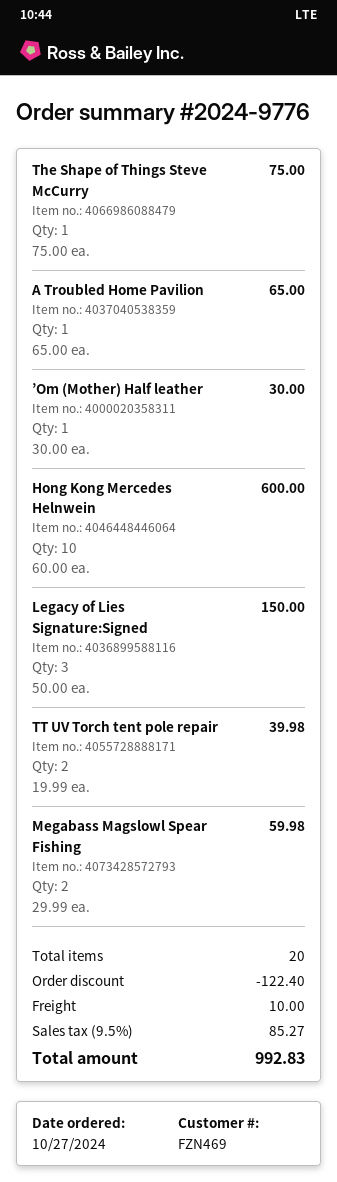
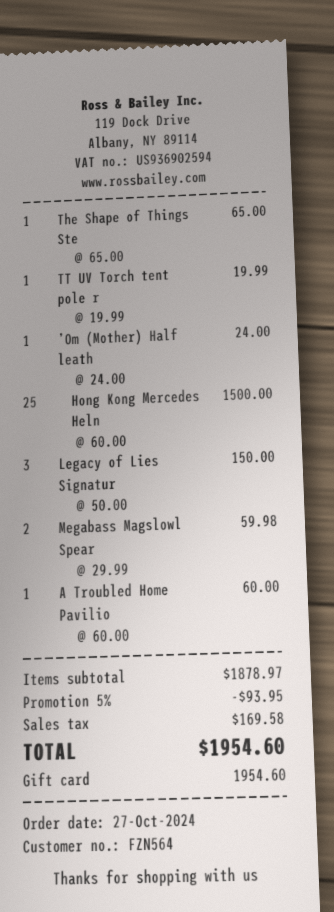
customer number: FZN469 -> FZN564
The Shape of Things Steve McCurry: 1 x 75.00 = 75.00 -> 1 x 65.00 = 65.00
A Troubled Home Pavilion: 1 x 65.00 = 65.00 -> 1 x 60.00 = 60.00
’Om (Mother) Half leather: 1 x 30.00 = 30.00 -> 1 x 24.00 = 24.00
Hong Kong Mercedes Helnwein: 10 x 60.00 = 600.00 -> 25 x 60.00 = 1500.00
TT UV Torch tent pole repair: 2 x 19.99 = 39.98 -> 1 x 19.99 = 19.99
discount: 122.40 -> 93.95
shipping: 10.00 -> none
tax: 85.27 -> 169.58
total: 992.83 -> 1954.60

